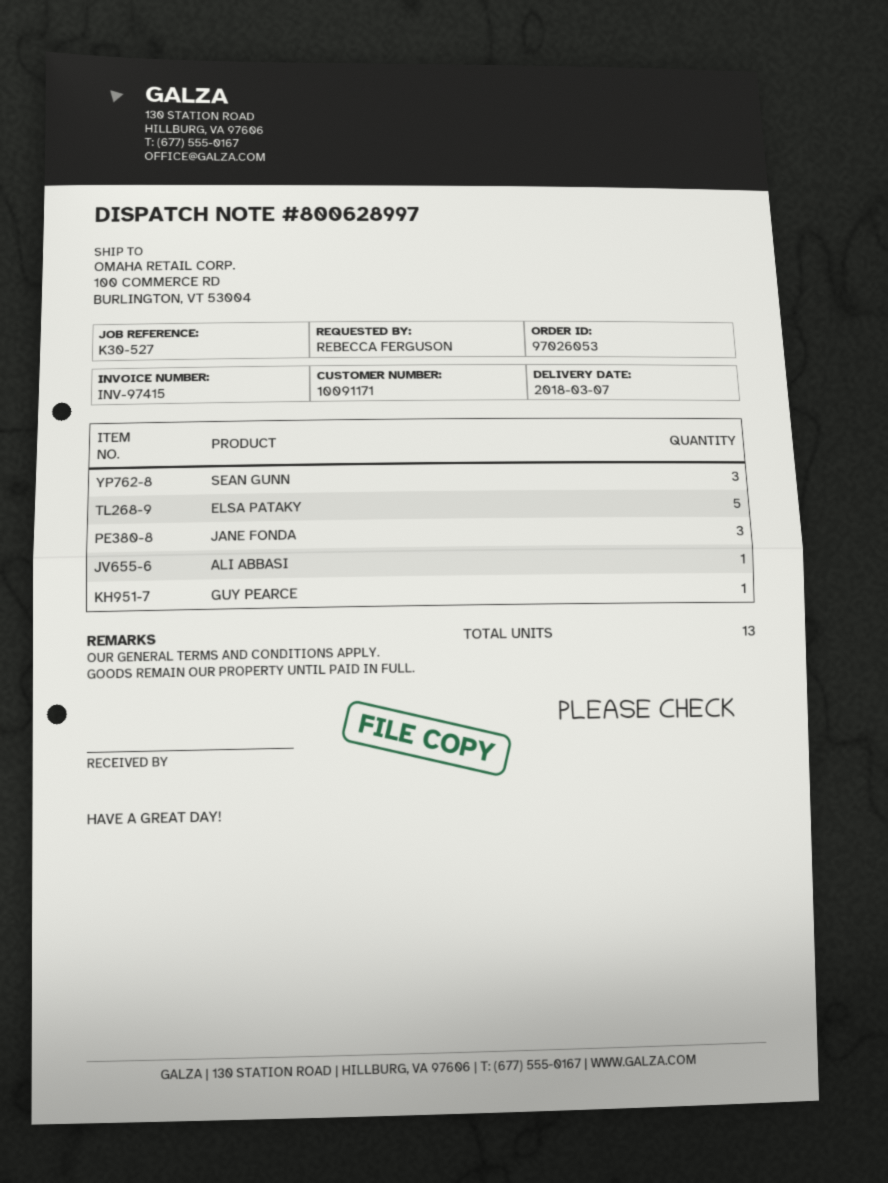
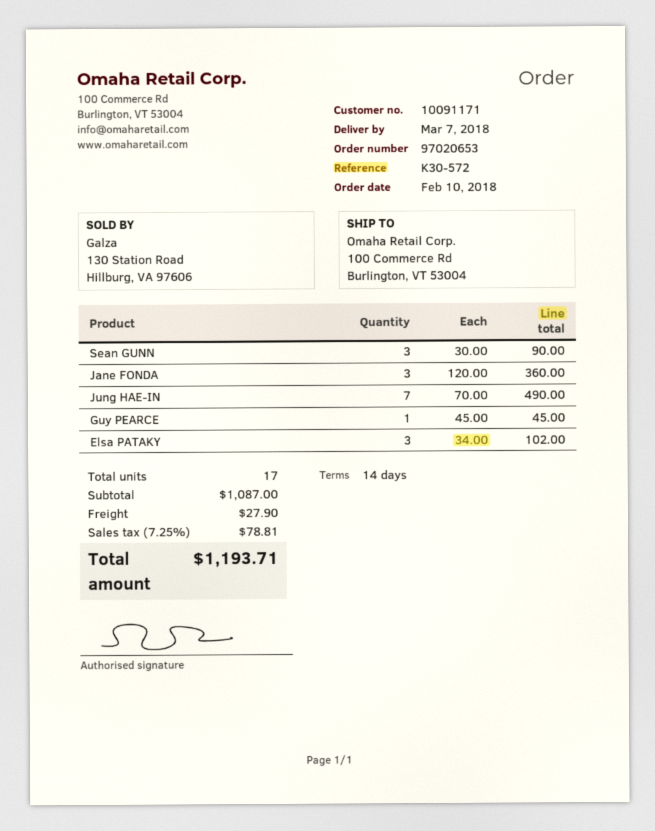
order number: 97026053 -> 97020653
reference: K30-527 -> K30-572
ELSA PATAKY: 5 -> 3
ALI ABBASI: 1 -> none
Jung HAE-IN: none -> 7
total quantity: 13 -> 17

